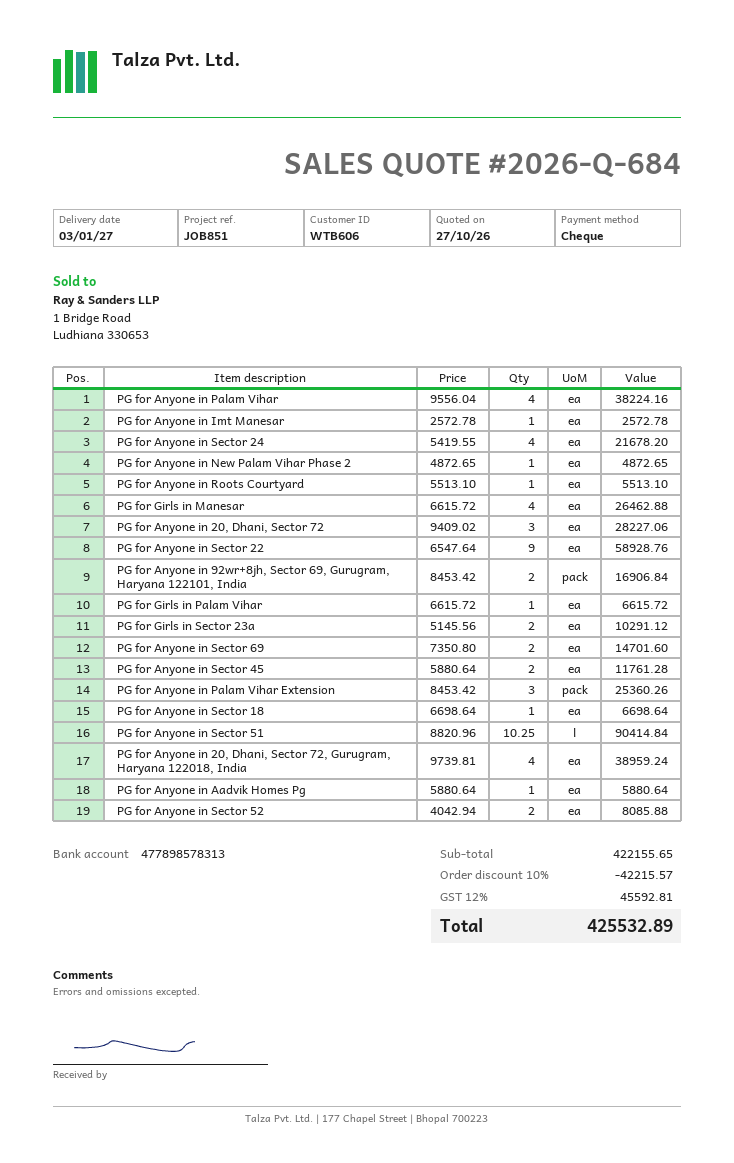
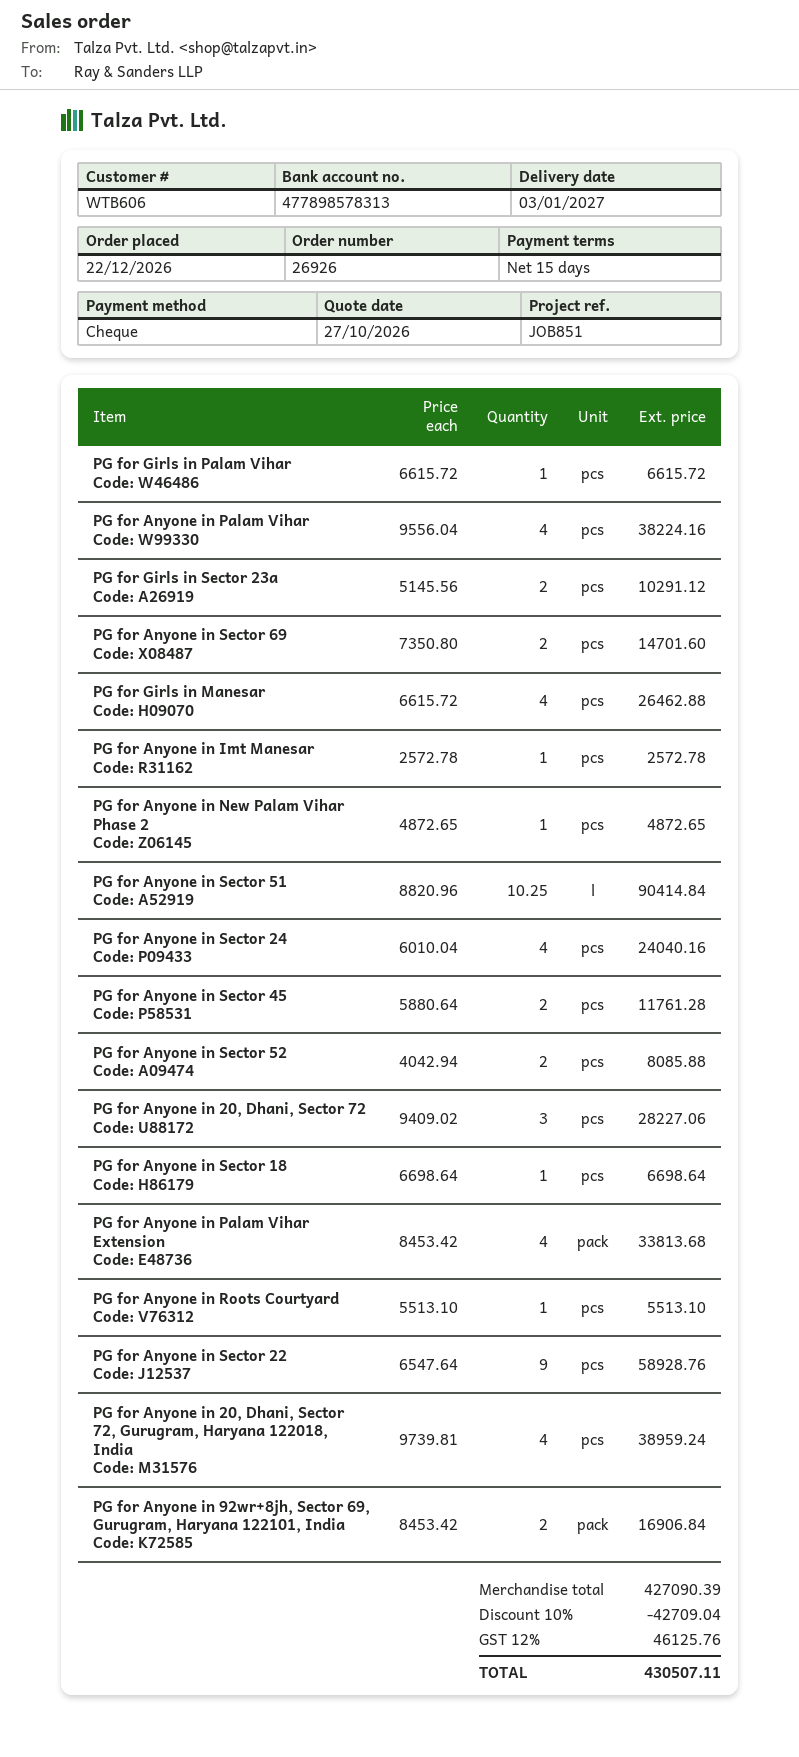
PG for Anyone in Sector 24: 4 x 5419.55 = 21678.20 -> 4 x 6010.04 = 24040.16
PG for Anyone in Palam Vihar Extension: 3 x 8453.42 = 25360.26 -> 4 x 8453.42 = 33813.68
PG for Anyone in Aadvik Homes Pg: 1 x 5880.64 = 5880.64 -> none
subtotal: 422155.65 -> 427090.39
discount: 10% = 42215.57 -> 10% = 42709.04
tax: 12% = 45592.81 -> 12% = 46125.76
total: 425532.89 -> 430507.11

